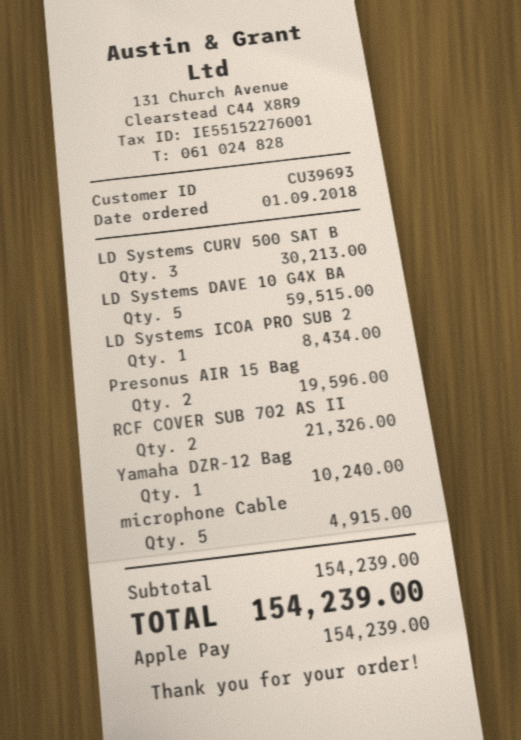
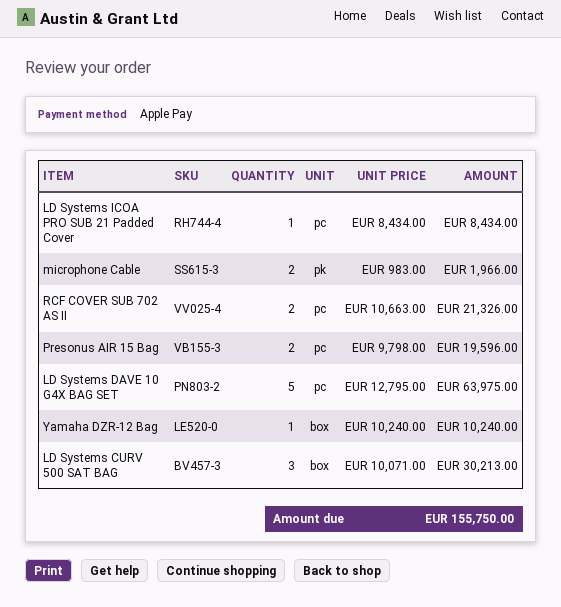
LD Systems DAVE 10 G4X BA: 5 for 59515.00 -> 5 for 63975.00
microphone Cable: 5 for 4915.00 -> 2 for 1966.00
total: 154239.00 -> 155750.00

